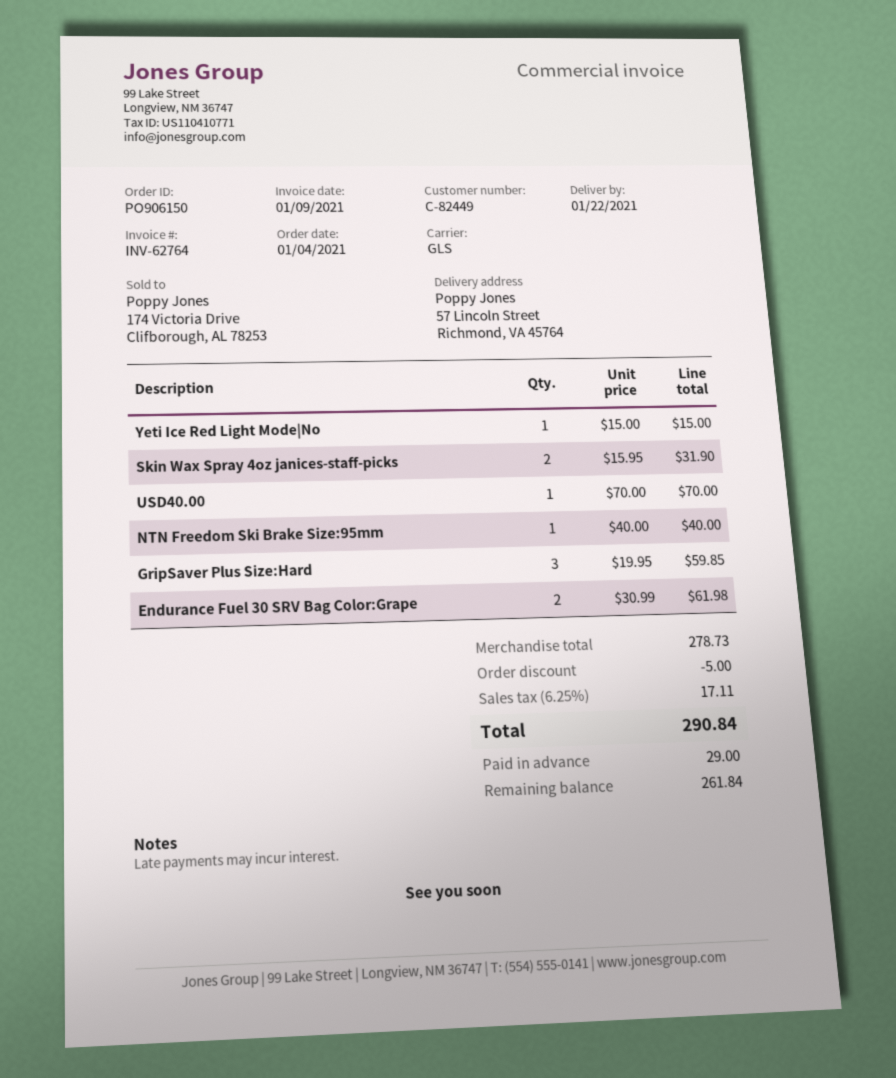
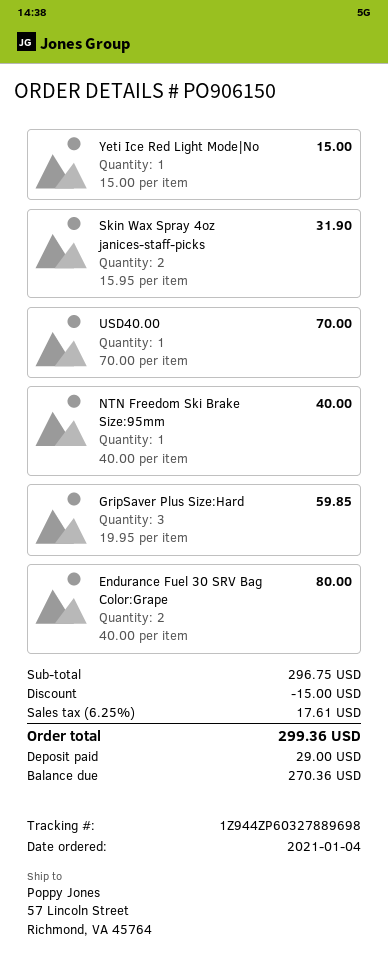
Endurance Fuel 30 SRV Bag Color:Grape: 2 x 30.99 = 61.98 -> 2 x 40.00 = 80.00
subtotal: 278.73 -> 296.75
discount: 5.00 -> 15.00
tax: 6.25% = 17.11 -> 6.25% = 17.61
total: 290.84 -> 299.36
balance: 261.84 -> 270.36

